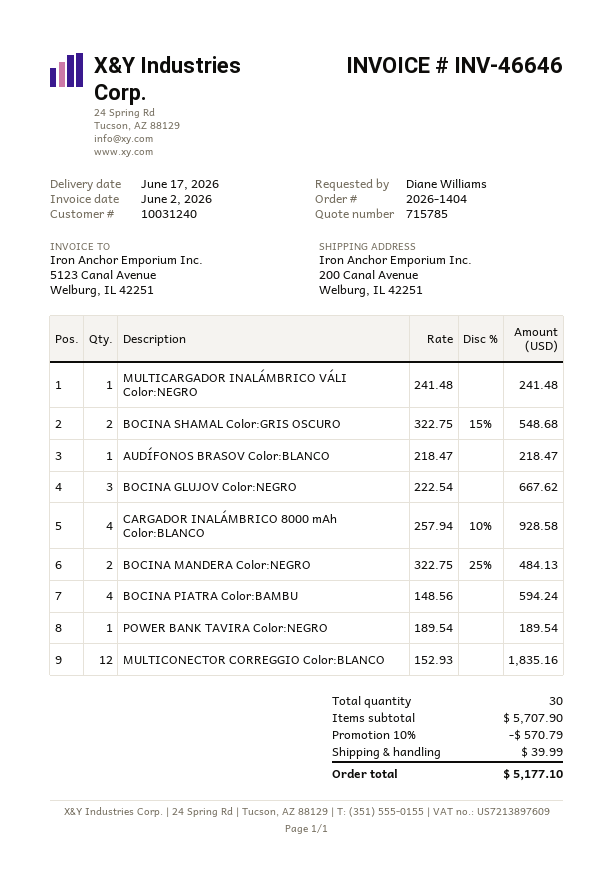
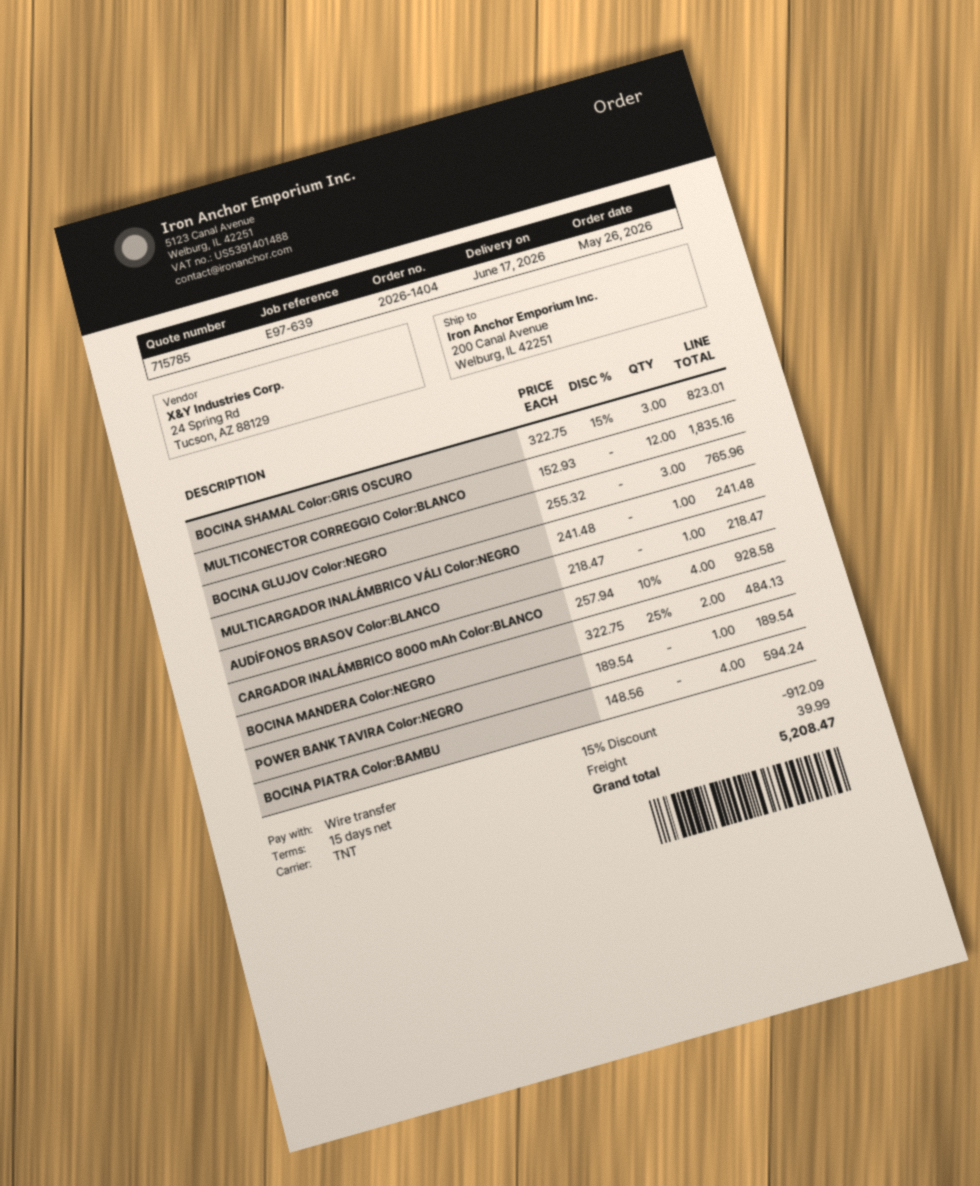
BOCINA SHAMAL Color:GRIS OSCURO: 2 x 322.75 - 15% = 548.68 -> 3 x 322.75 - 15% = 823.01
BOCINA GLUJOV Color:NEGRO: 3 x 222.54 = 667.62 -> 3 x 255.32 = 765.96
discount: 10% = 570.79 -> 15% = 912.09
total: 5177.10 -> 5208.47

